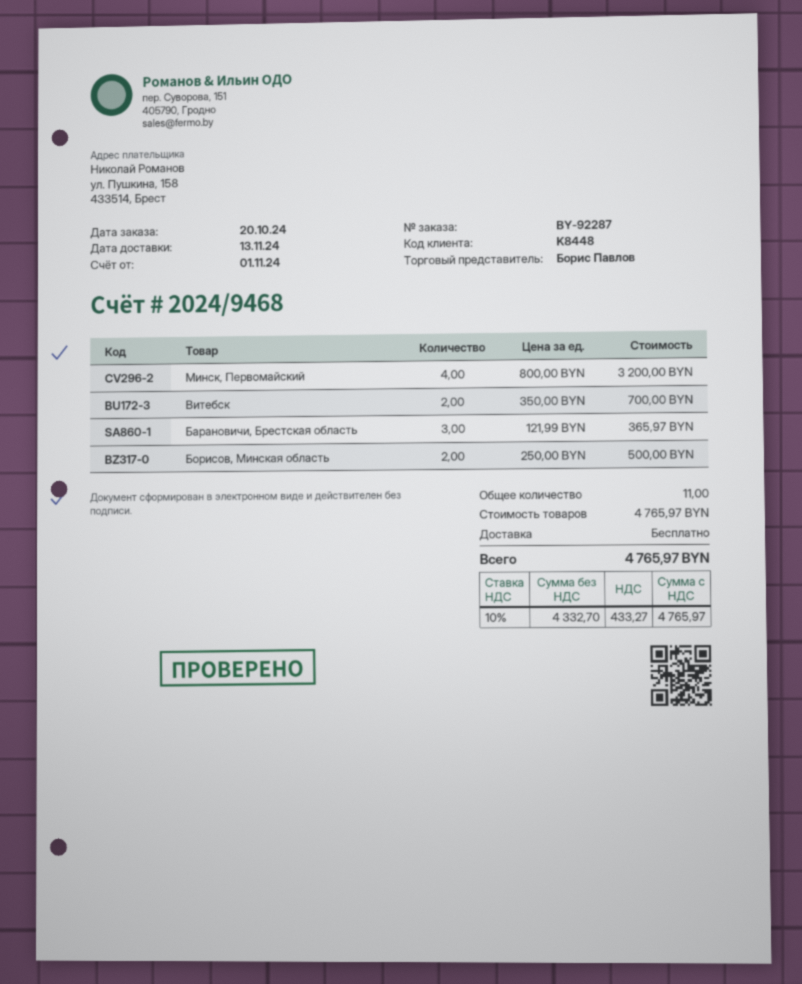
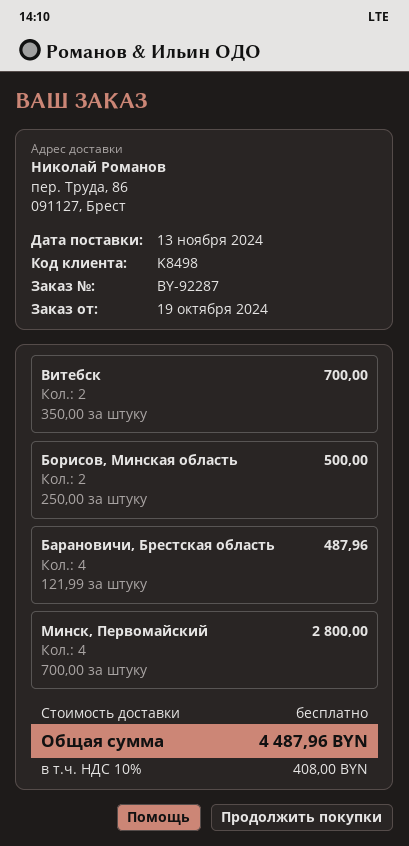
order date: 2024-10-20 -> 2024-10-19
customer number: K8448 -> K8498
Минск, Первомайский: 4 x 800.00 = 3200.00 -> 4 x 700.00 = 2800.00
Барановичи, Брестская область: 3 x 121.99 = 365.97 -> 4 x 121.99 = 487.96
tax: 10% = 433.27 -> 10% = 408.00
total: 4765.97 -> 4487.96

